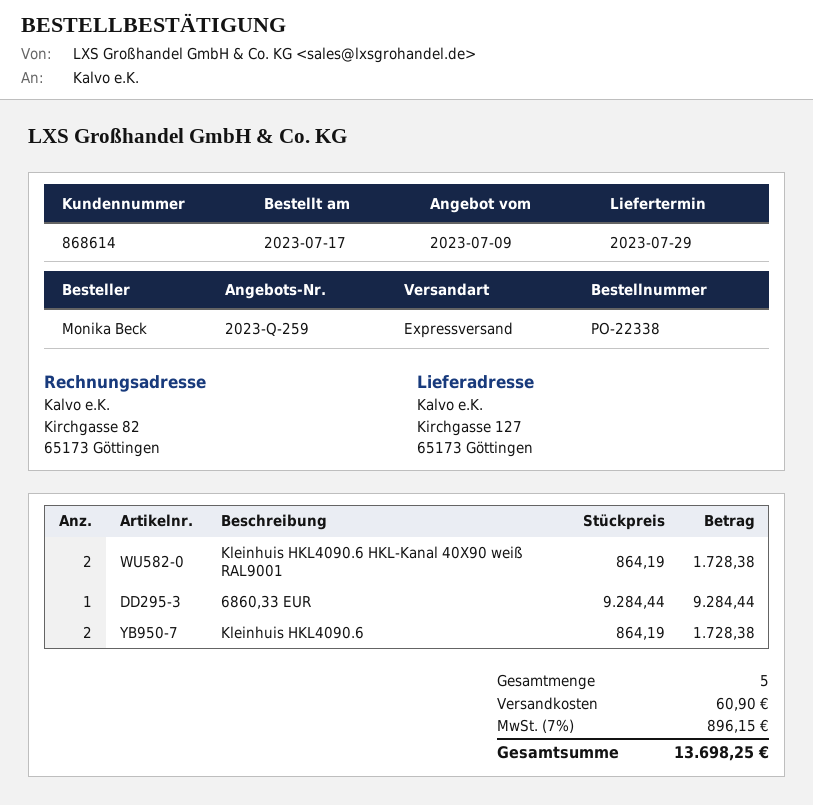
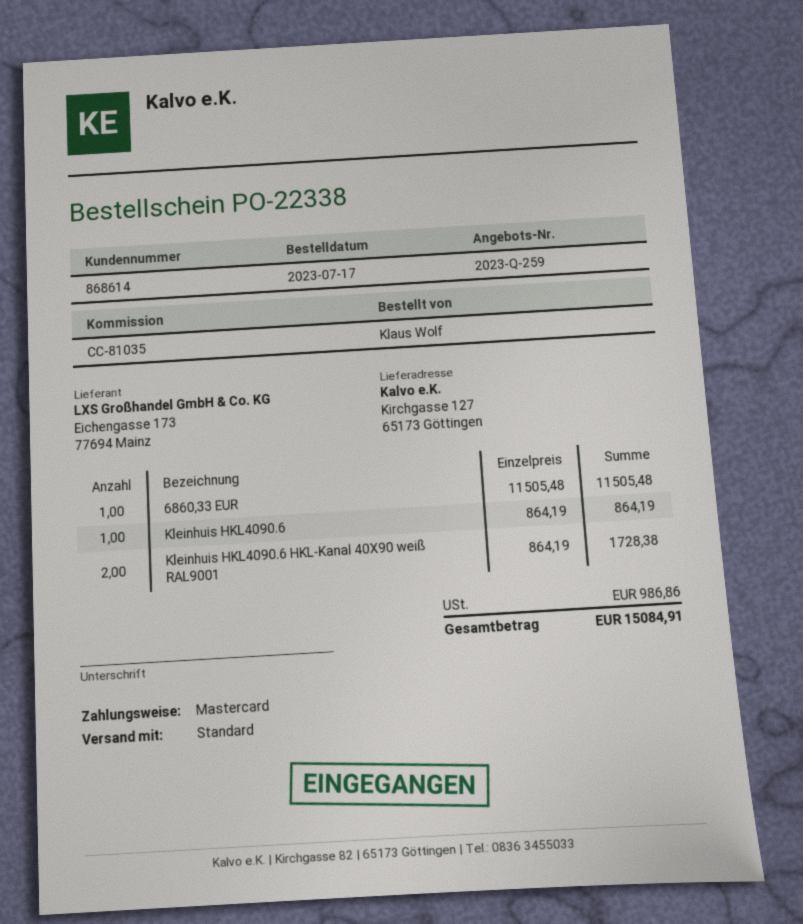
ordered by: Monika Beck -> Klaus Wolf
shipping method: express -> standard
6860,33 EUR: 1 x 9284.44 = 9284.44 -> 1 x 11505.48 = 11505.48
Kleinhuis HKL4090.6: 2 x 864.19 = 1728.38 -> 1 x 864.19 = 864.19
shipping: 60.90 -> none
tax: 896.15 -> 986.86
total: 13698.25 -> 15084.91

